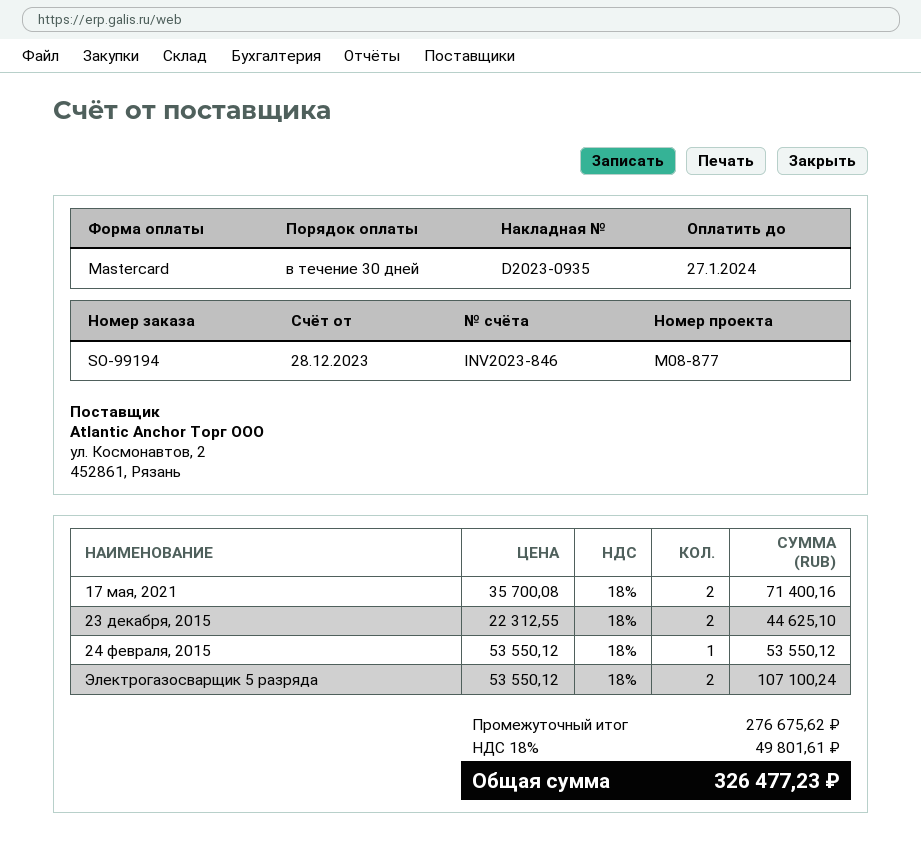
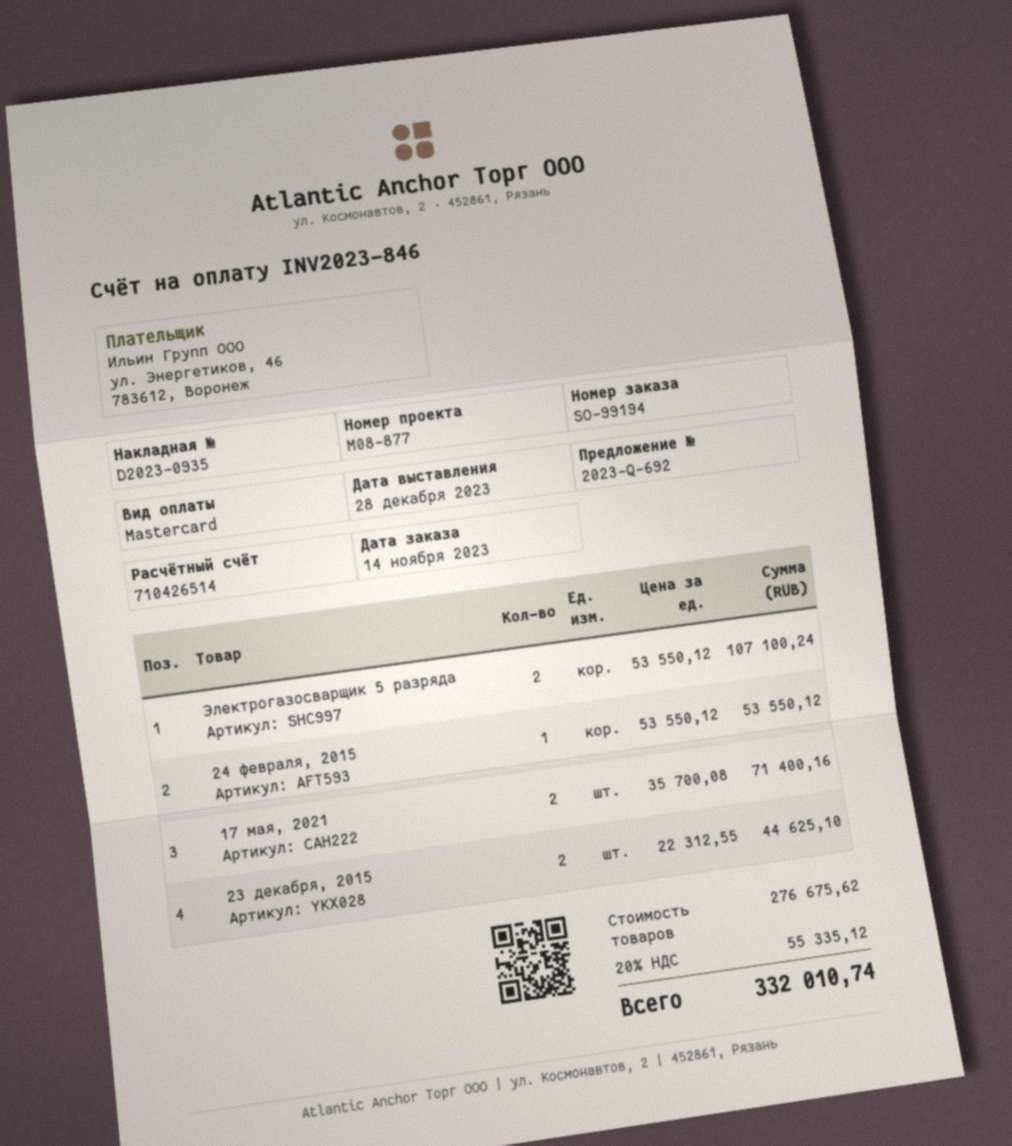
tax: 18% = 49801.61 -> 20% = 55335.12
total: 326477.23 -> 332010.74

